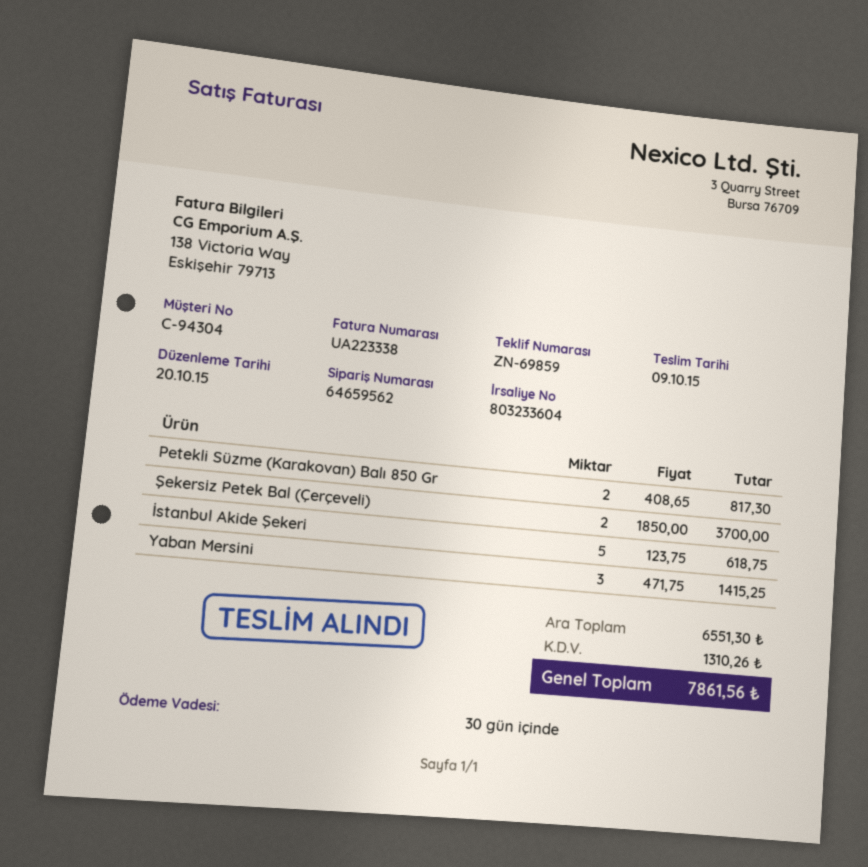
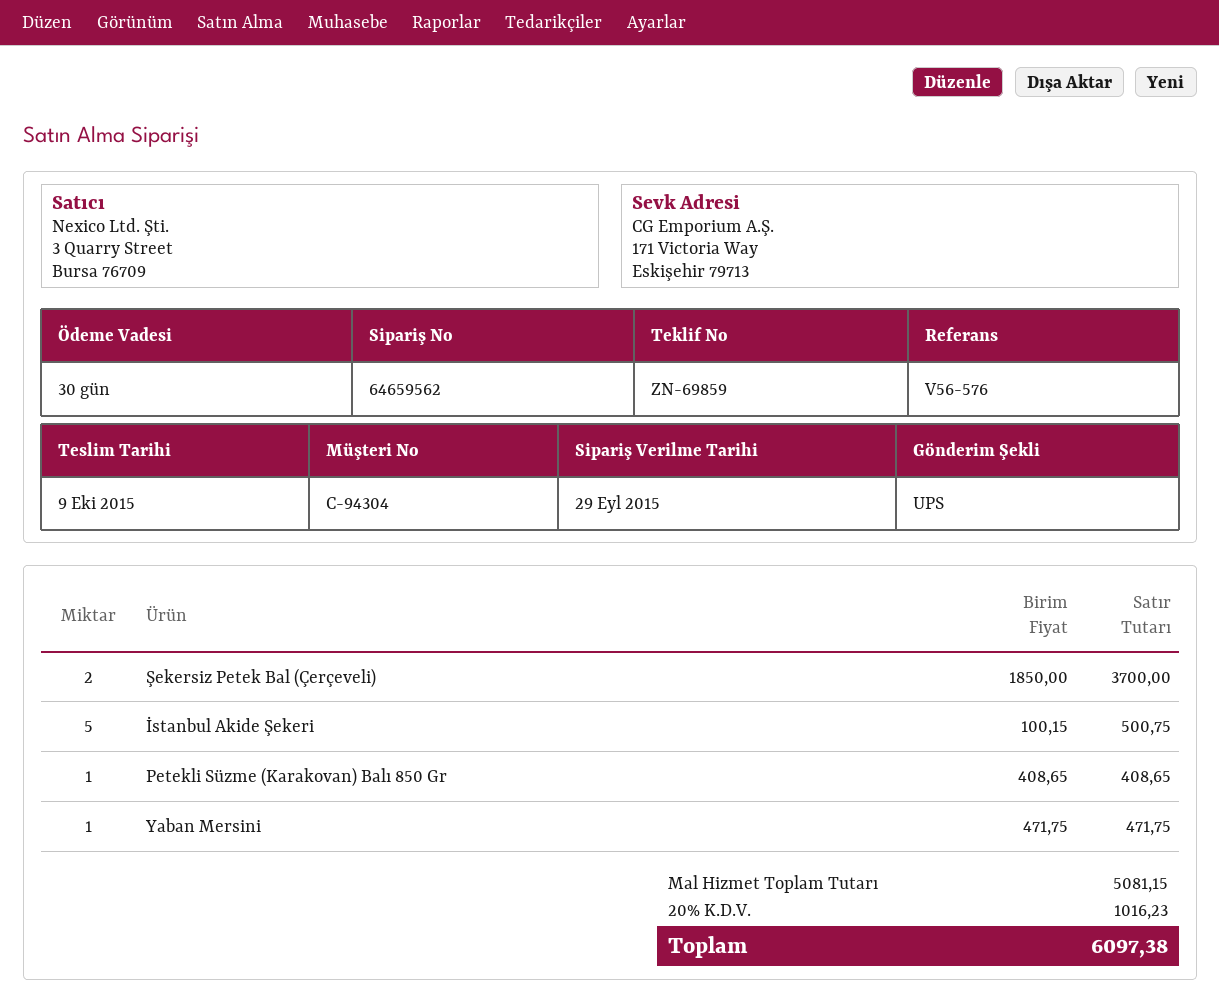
Petekli Süzme (Karakovan) Balı 850 Gr: 2 x 408.65 = 817.30 -> 1 x 408.65 = 408.65
İstanbul Akide Şekeri: 5 x 123.75 = 618.75 -> 5 x 100.15 = 500.75
Yaban Mersini: 3 x 471.75 = 1415.25 -> 1 x 471.75 = 471.75
subtotal: 6551.30 -> 5081.15
tax: 1310.26 -> 1016.23
total: 7861.56 -> 6097.38

